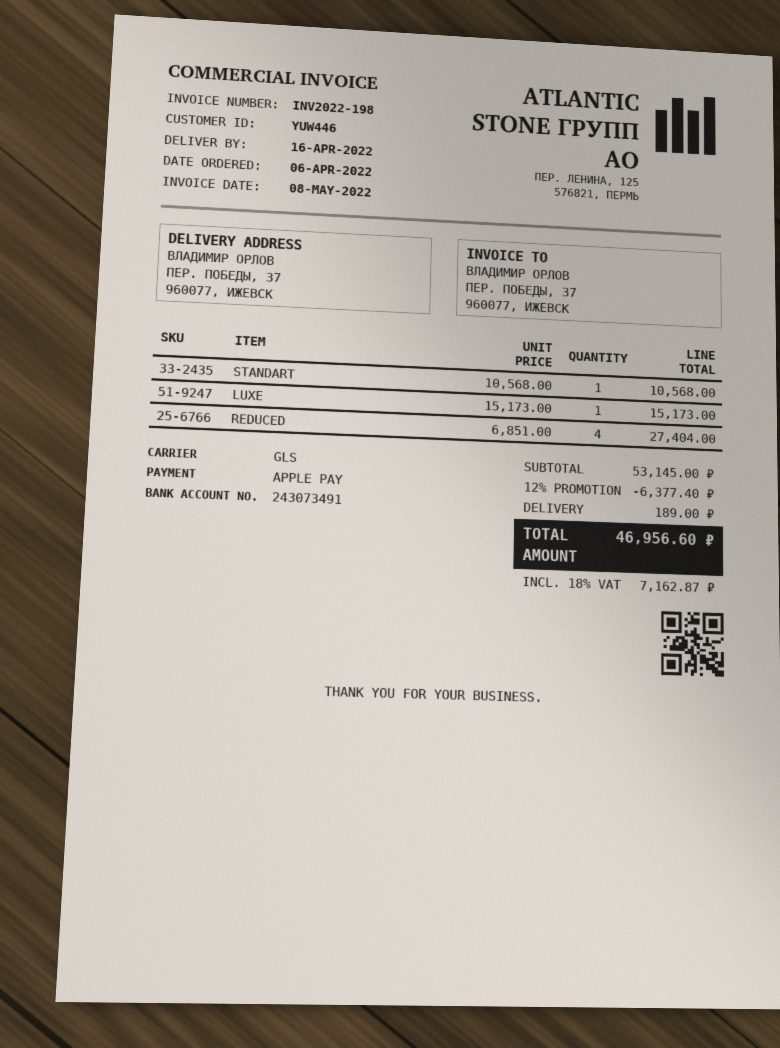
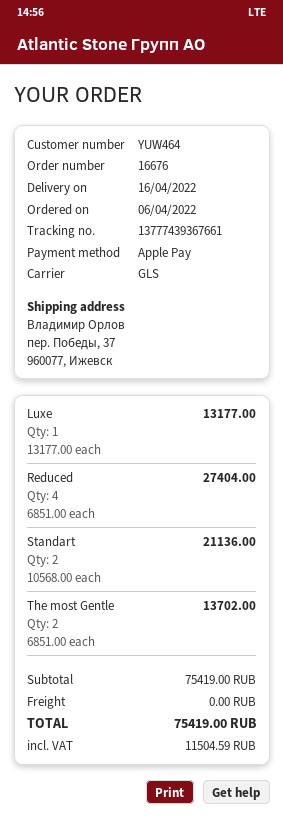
customer number: YUW446 -> YUW464
STANDART: 1 x 10568.00 = 10568.00 -> 2 x 10568.00 = 21136.00
LUXE: 1 x 15173.00 = 15173.00 -> 1 x 13177.00 = 13177.00
The most Gentle: none -> 2 x 6851.00 = 13702.00
subtotal: 53145.00 -> 75419.00
discount: 12% = 6377.40 -> none
shipping: 189.00 -> 0.00
tax: 7162.87 -> 11504.59
total: 46956.60 -> 75419.00

